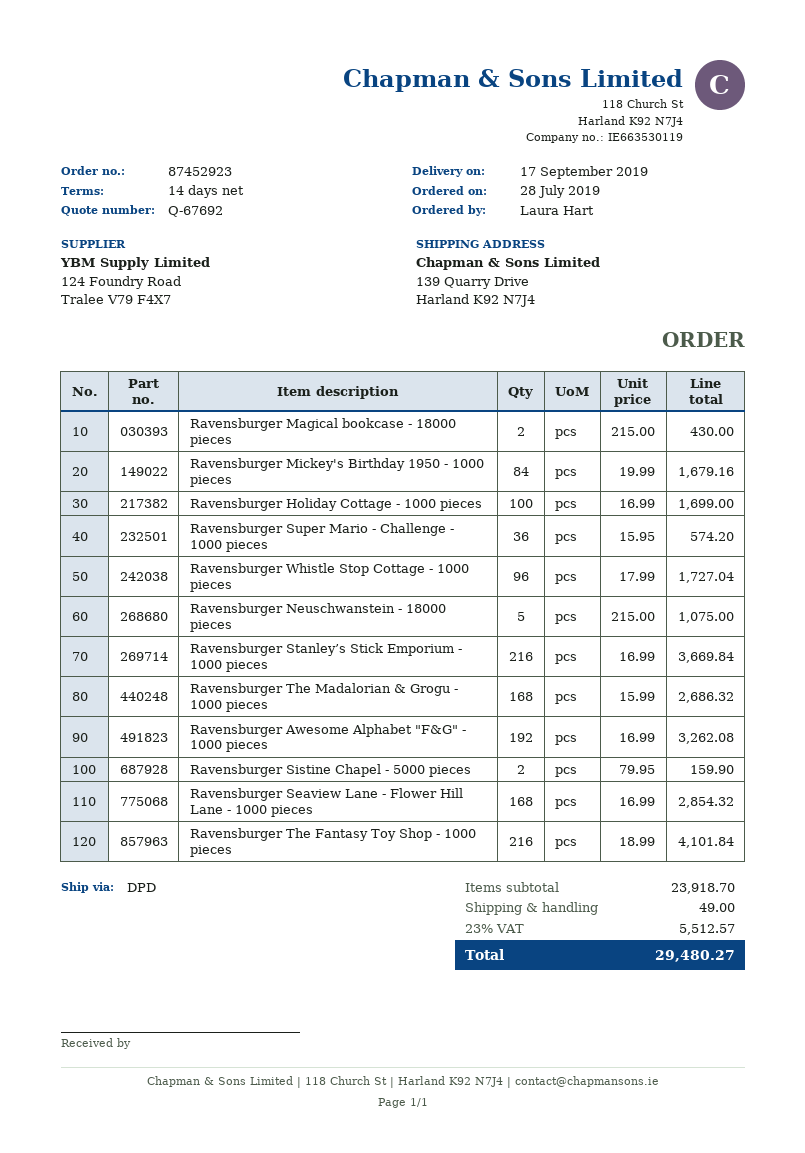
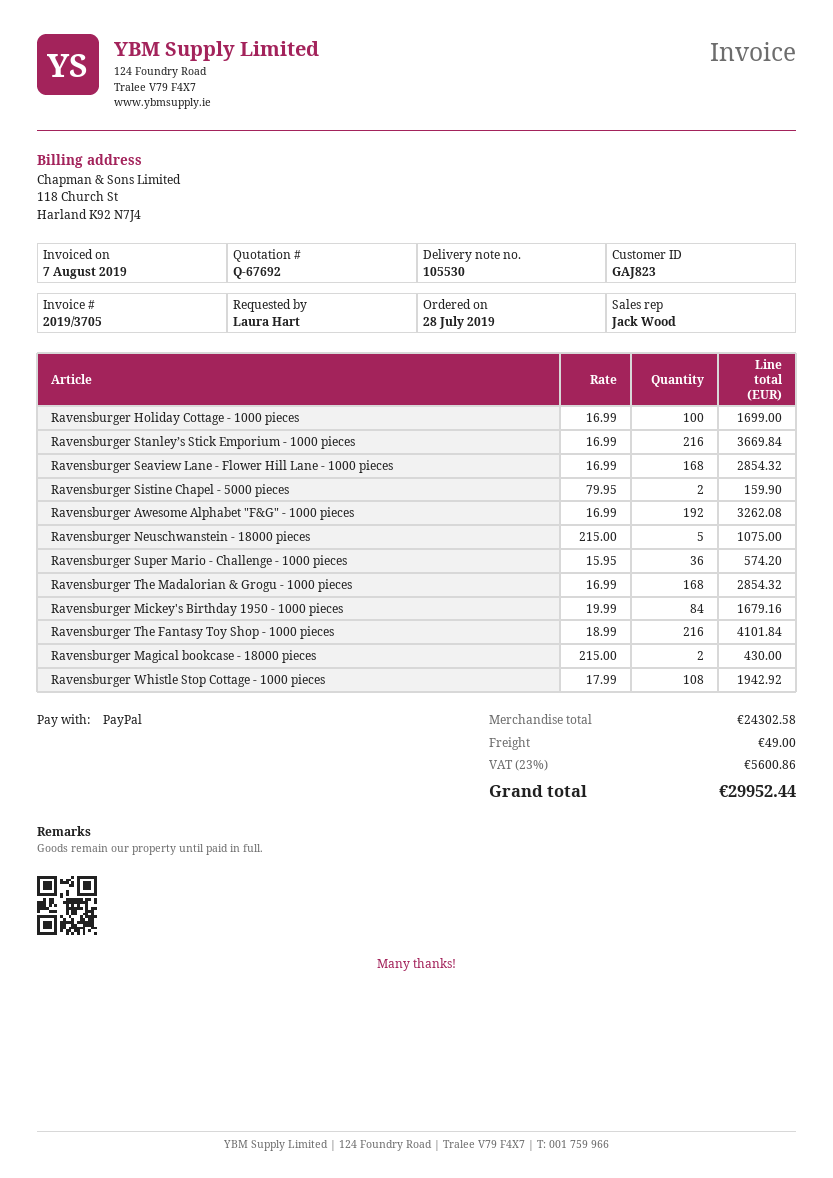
Ravensburger Whistle Stop Cottage - 1000 pieces: 96 x 17.99 = 1727.04 -> 108 x 17.99 = 1942.92
Ravensburger The Madalorian & Grogu - 1000 pieces: 168 x 15.99 = 2686.32 -> 168 x 16.99 = 2854.32
subtotal: 23918.70 -> 24302.58
tax: 23% = 5512.57 -> 23% = 5600.86
total: 29480.27 -> 29952.44

